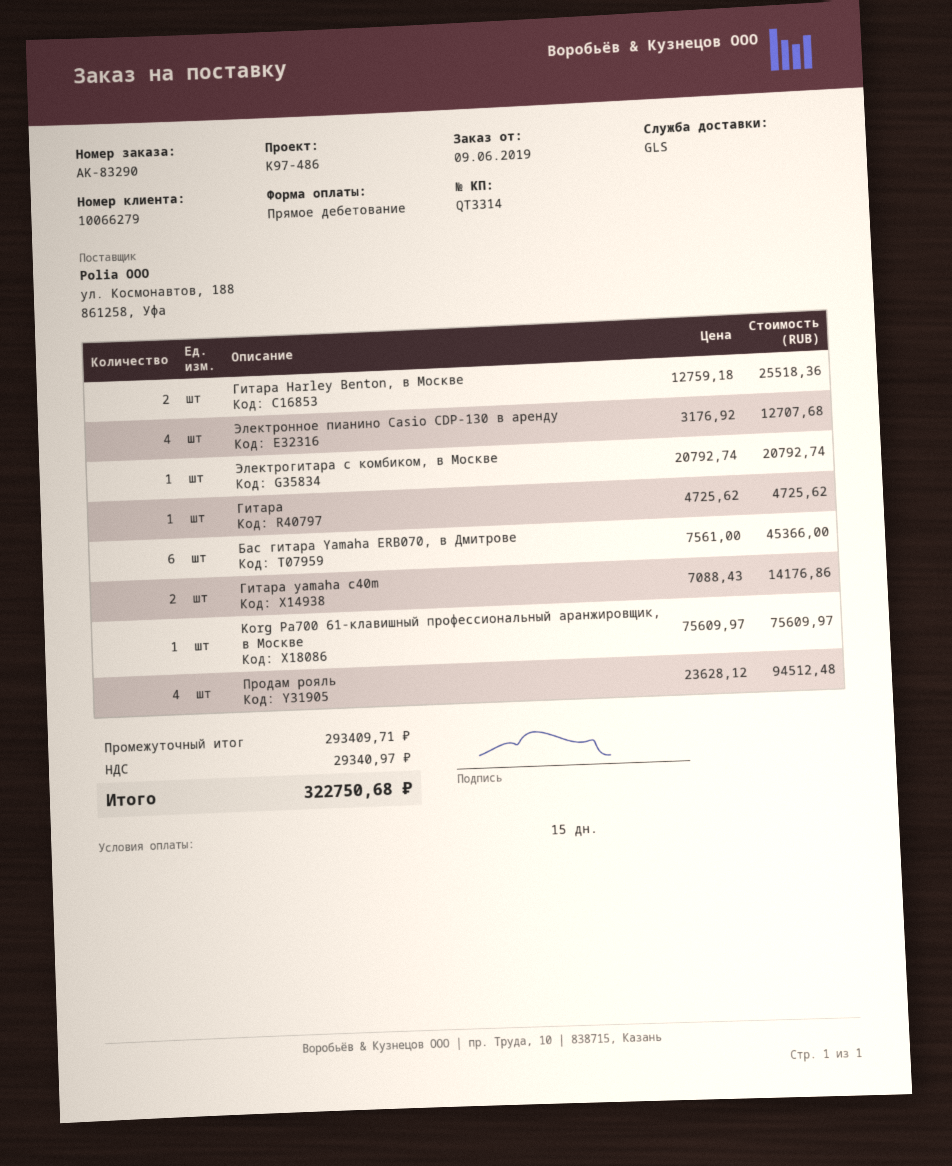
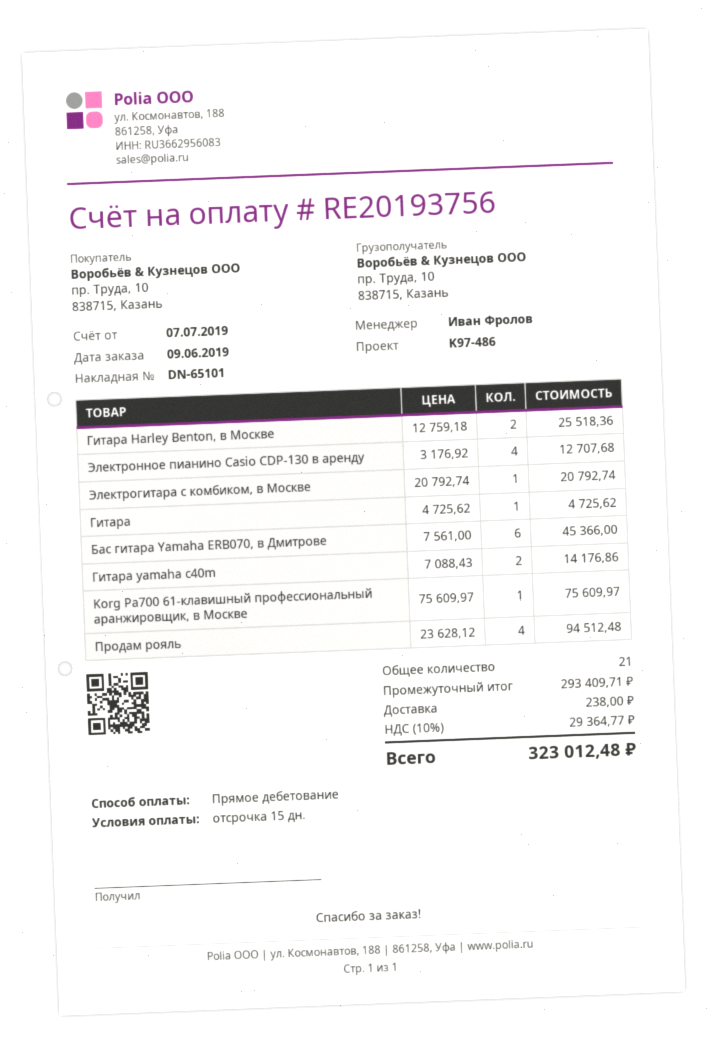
shipping: none -> 238.00
tax: 29340.97 -> 29364.77
total: 322750.68 -> 323012.48

